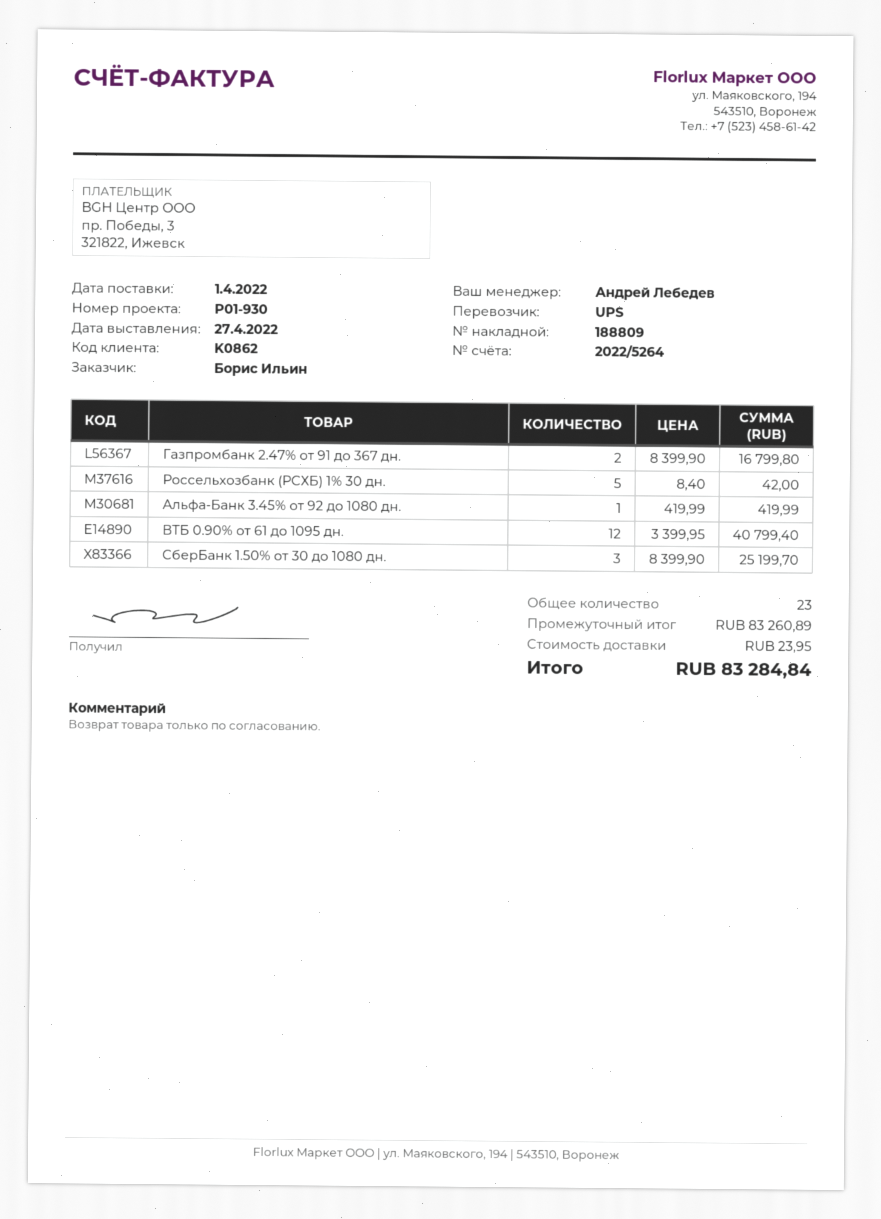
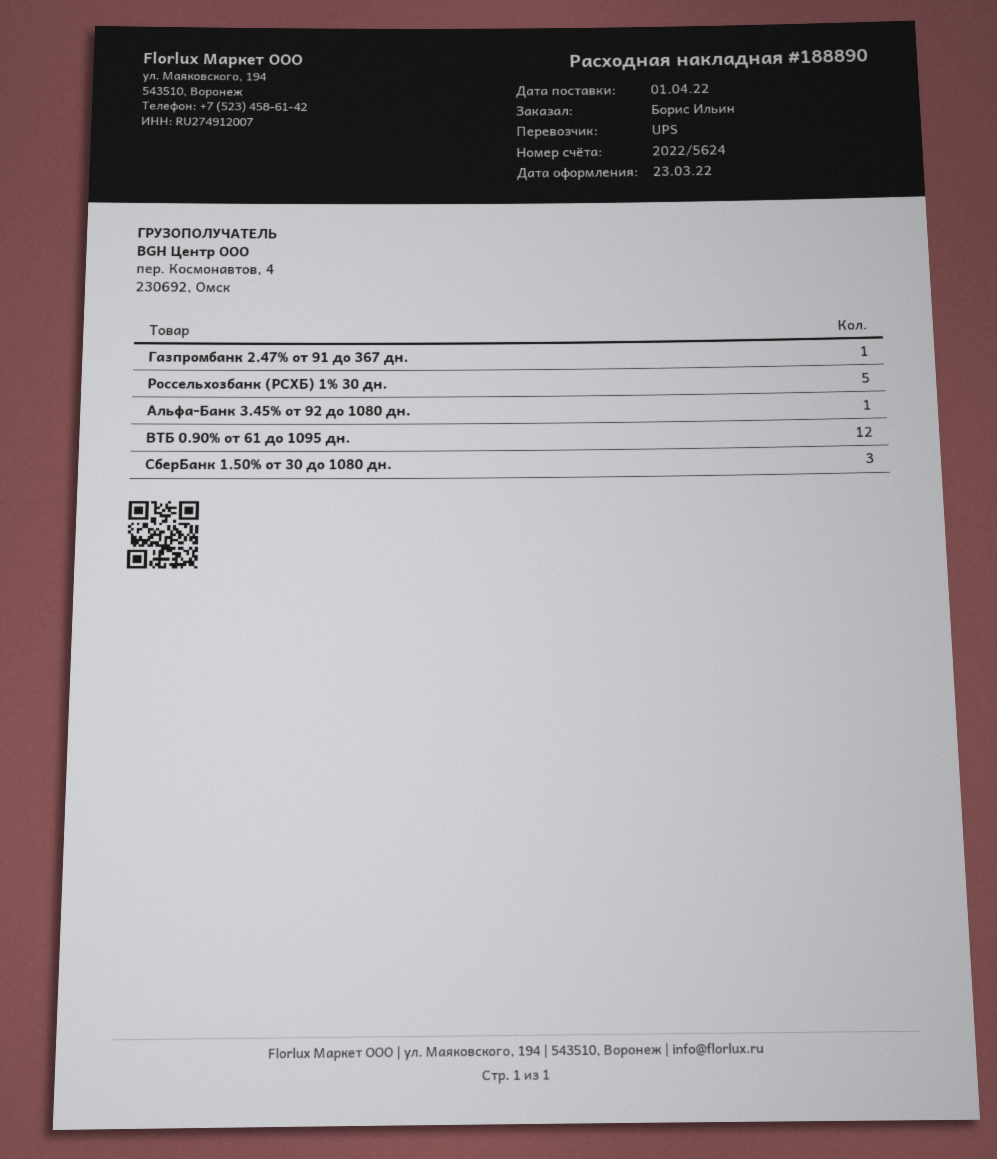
delivery note number: 188809 -> 188890
invoice number: 2022/5264 -> 2022/5624
Газпромбанк 2.47% от 91 до 367 дн.: 2 -> 1

